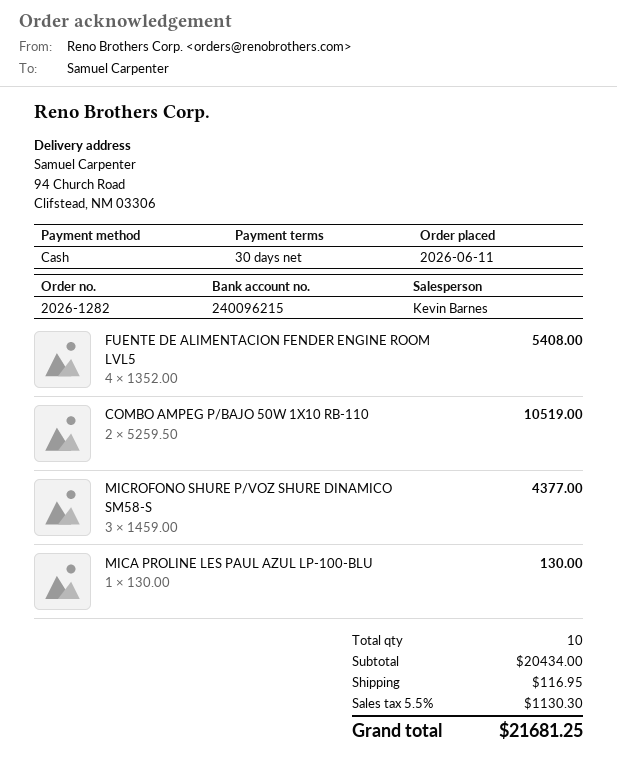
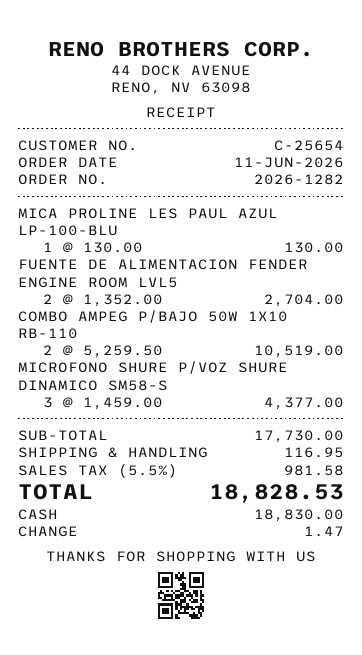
FUENTE DE ALIMENTACION FENDER ENGINE ROOM LVL5: 4 x 1352.00 = 5408.00 -> 2 x 1352.00 = 2704.00
subtotal: 20434.00 -> 17730.00
tax: 5.5% = 1130.30 -> 5.5% = 981.58
total: 21681.25 -> 18828.53

